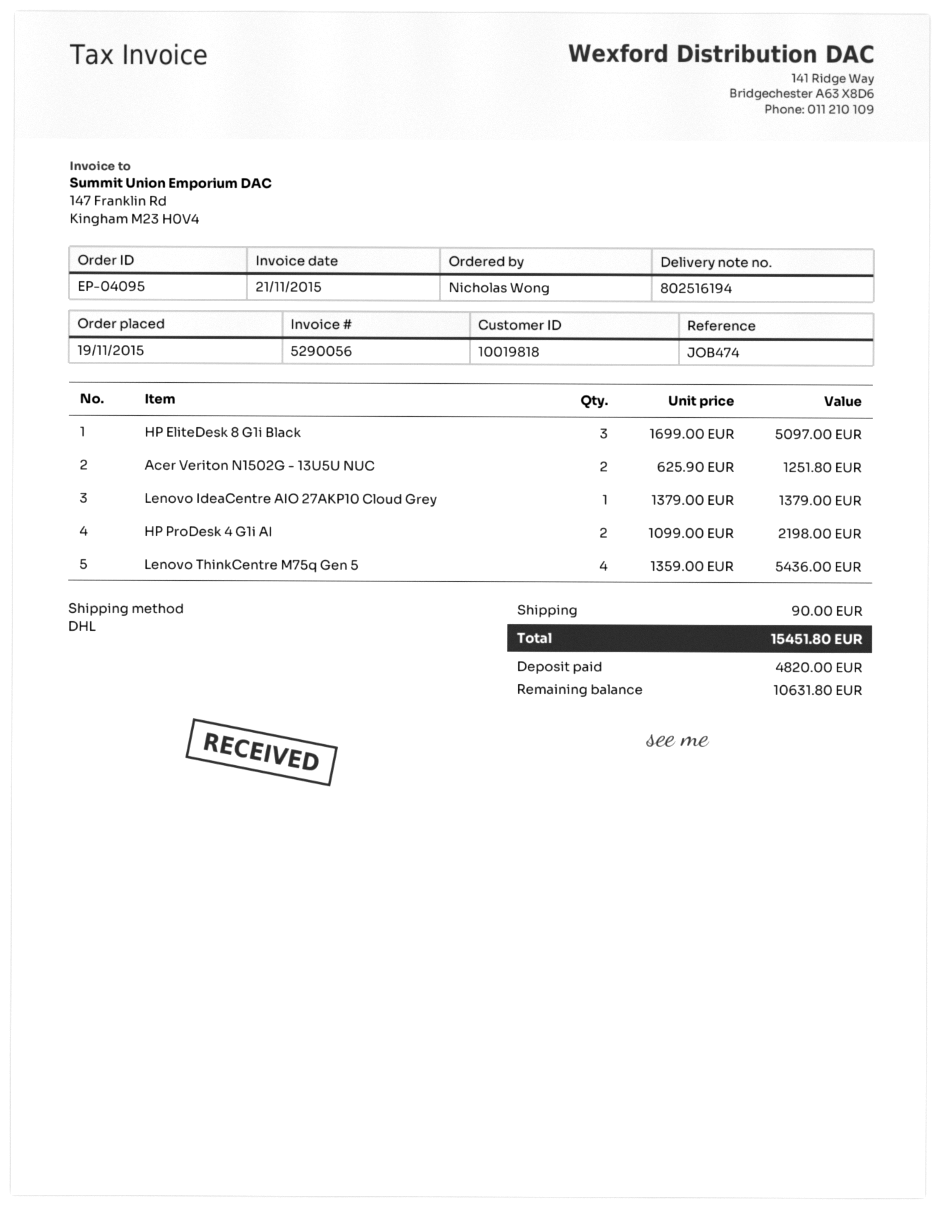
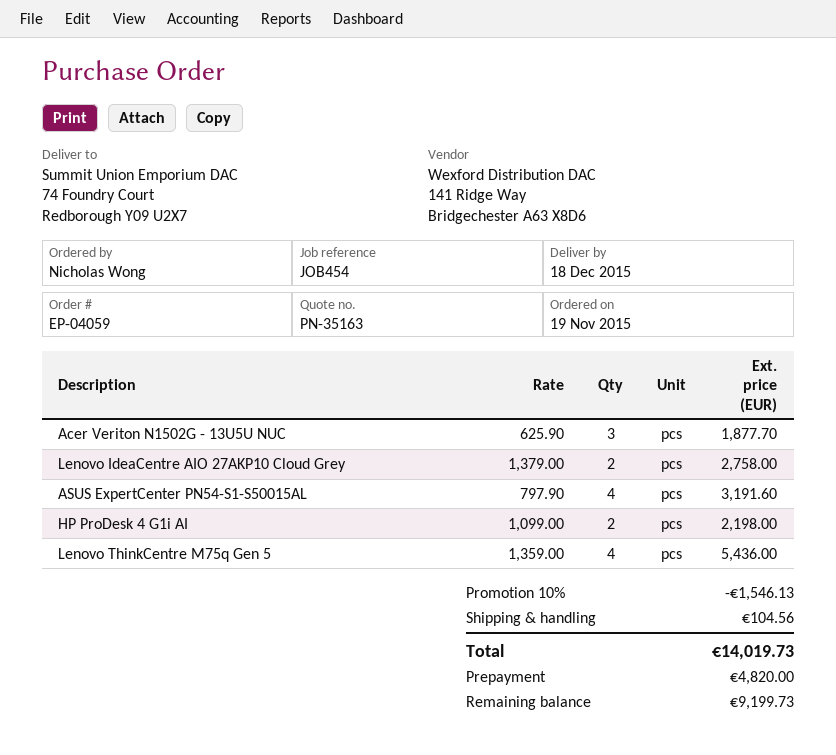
order number: EP-04095 -> EP-04059
reference: JOB474 -> JOB454
HP EliteDesk 8 G1i Black: 3 x 1699.00 = 5097.00 -> none
Acer Veriton N1502G - 13U5U NUC: 2 x 625.90 = 1251.80 -> 3 x 625.90 = 1877.70
Lenovo IdeaCentre AIO 27AKP10 Cloud Grey: 1 x 1379.00 = 1379.00 -> 2 x 1379.00 = 2758.00
ASUS ExpertCenter PN54-S1-S50015AL: none -> 4 x 797.90 = 3191.60
discount: none -> 10% = 1546.13
shipping: 90.00 -> 104.56
total: 15451.80 -> 14019.73
balance: 10631.80 -> 9199.73

